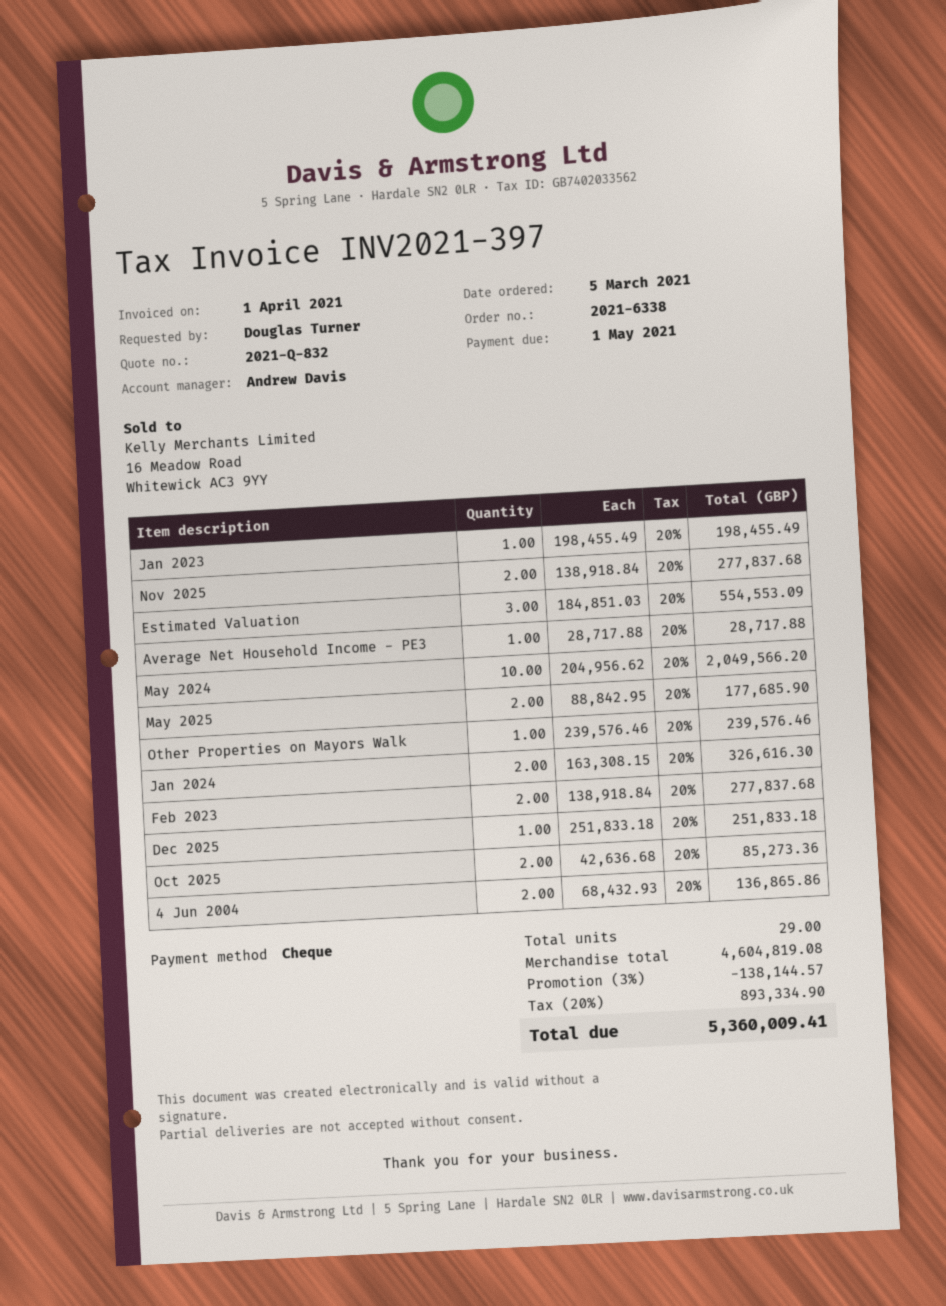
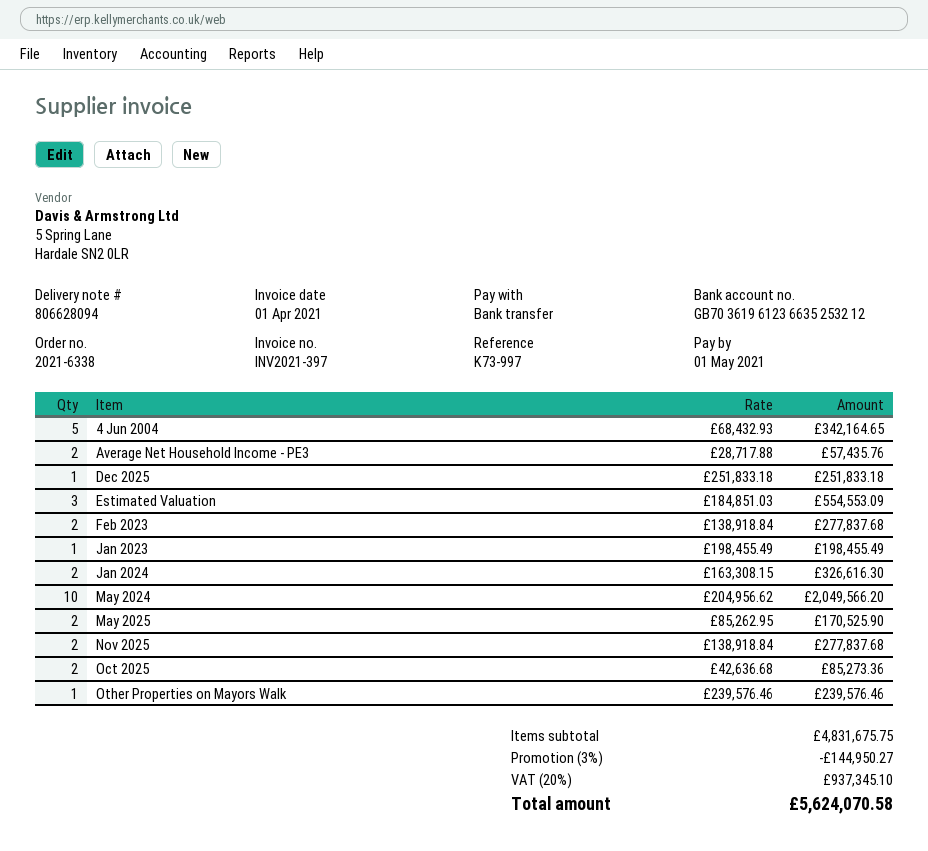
payment method: cheque -> bank transfer
Average Net Household Income - PE3: 1 x 28717.88 = 28717.88 -> 2 x 28717.88 = 57435.76
May 2025: 2 x 88842.95 = 177685.90 -> 2 x 85262.95 = 170525.90
4 Jun 2004: 2 x 68432.93 = 136865.86 -> 5 x 68432.93 = 342164.65
subtotal: 4604819.08 -> 4831675.75
discount: 3% = 138144.57 -> 3% = 144950.27
tax: 20% = 893334.90 -> 20% = 937345.10
total: 5360009.41 -> 5624070.58

